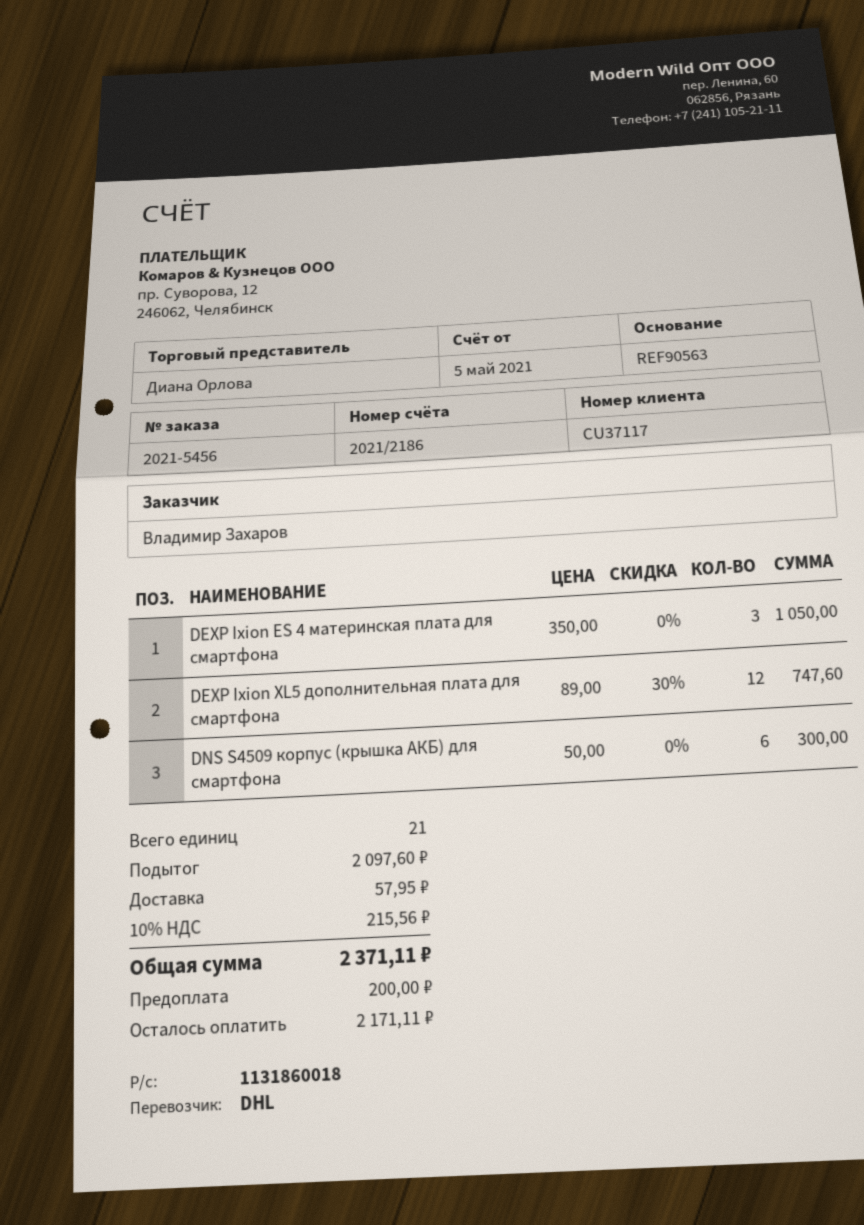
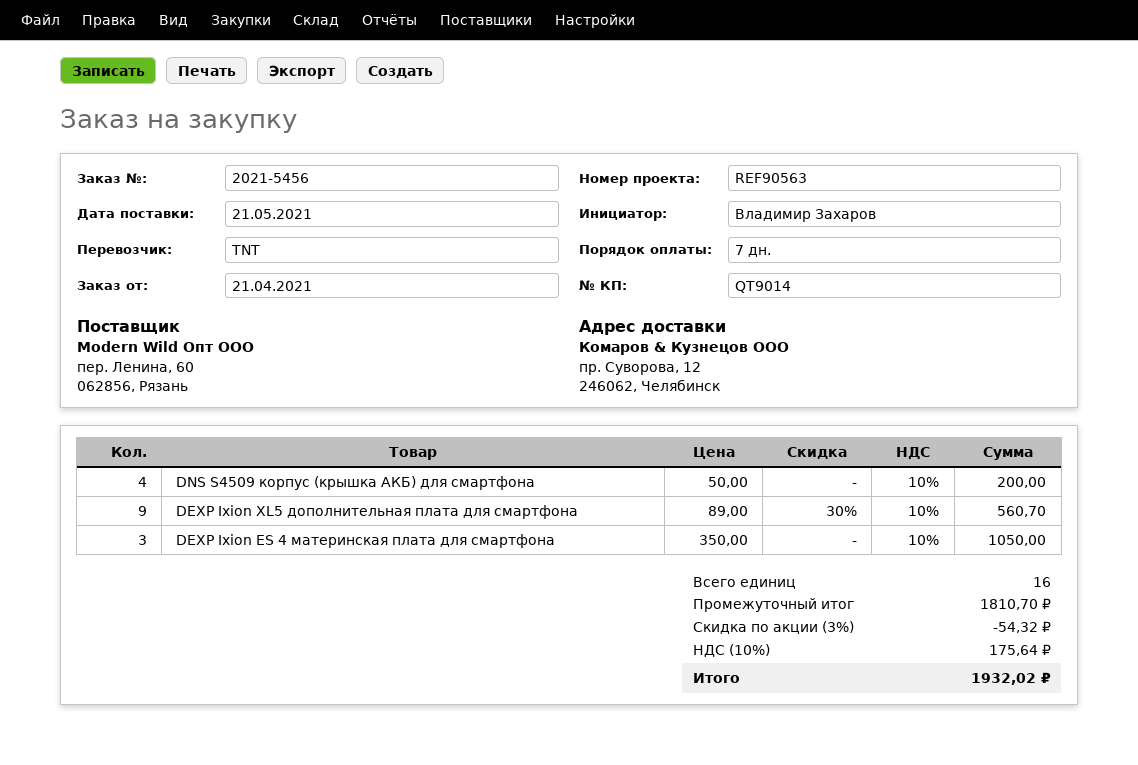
shipping method: DHL -> TNT
DEXP Ixion XL5 дополнительная плата для смартфона: 12 x 89.00 - 30% = 747.60 -> 9 x 89.00 - 30% = 560.70
DNS S4509 корпус (крышка АКБ) для смартфона: 6 x 50.00 = 300.00 -> 4 x 50.00 = 200.00
total quantity: 21 -> 16
subtotal: 2097.60 -> 1810.70
discount: none -> 3% = 54.32
shipping: 57.95 -> none
tax: 10% = 215.56 -> 10% = 175.64
total: 2371.11 -> 1932.02

